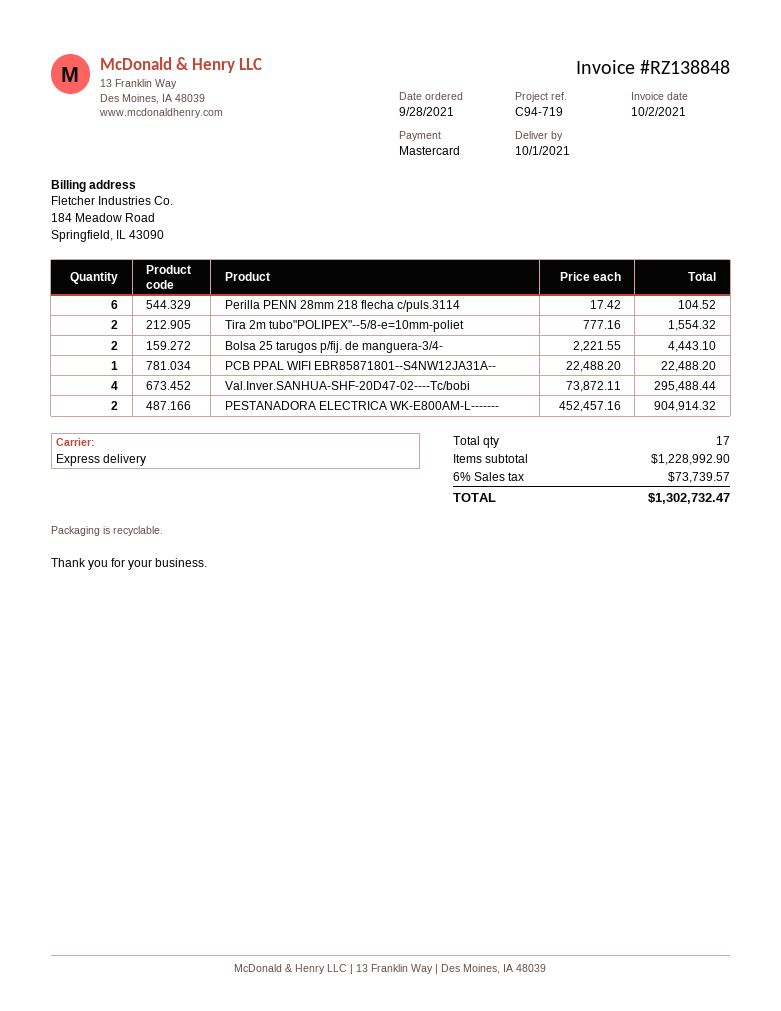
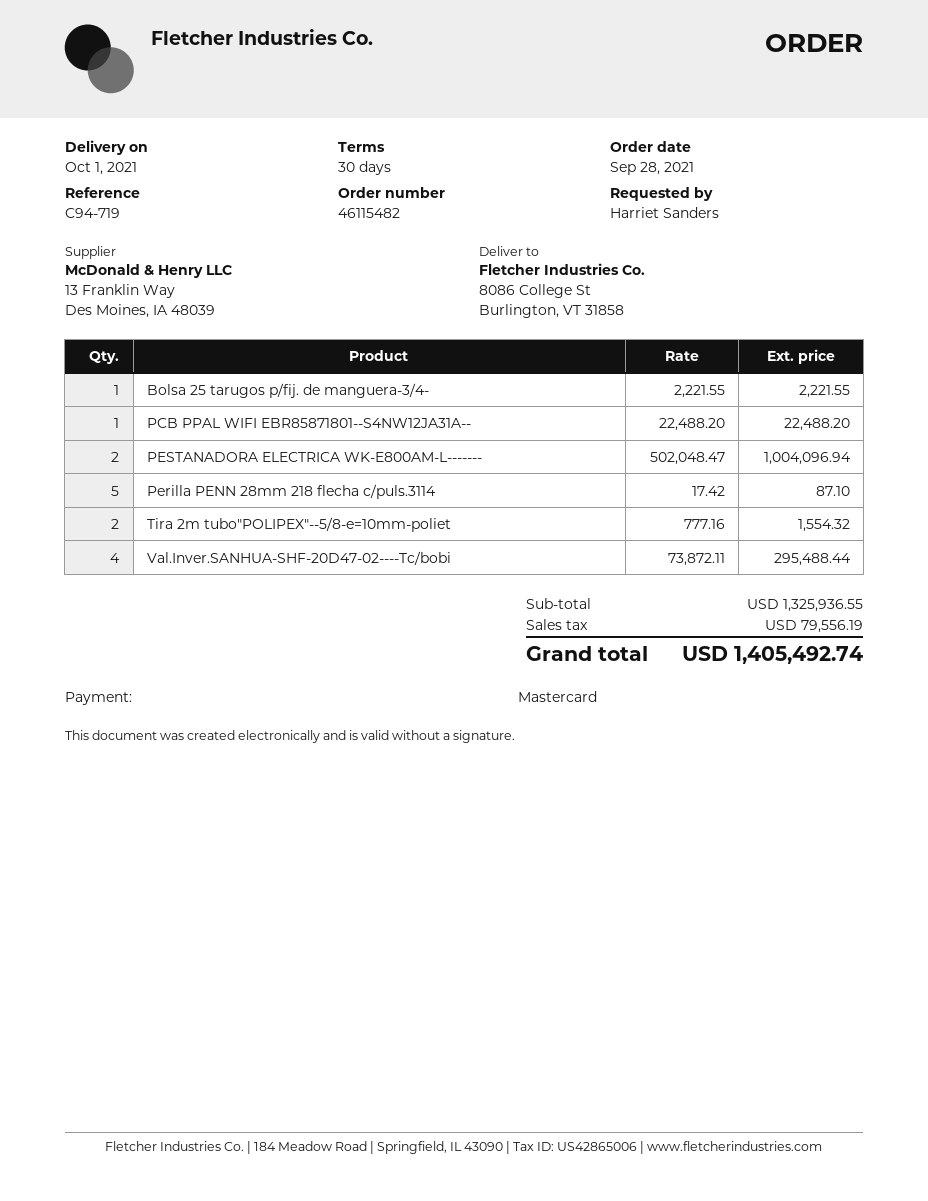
Perilla PENN 28mm 218 flecha c/puls.3114: 6 x 17.42 = 104.52 -> 5 x 17.42 = 87.10
Bolsa 25 tarugos p/fij. de manguera-3/4-: 2 x 2221.55 = 4443.10 -> 1 x 2221.55 = 2221.55
PESTANADORA ELECTRICA WK-E800AM-L-------: 2 x 452457.16 = 904914.32 -> 2 x 502048.47 = 1004096.94
subtotal: 1228992.90 -> 1325936.55
tax: 73739.57 -> 79556.19
total: 1302732.47 -> 1405492.74

